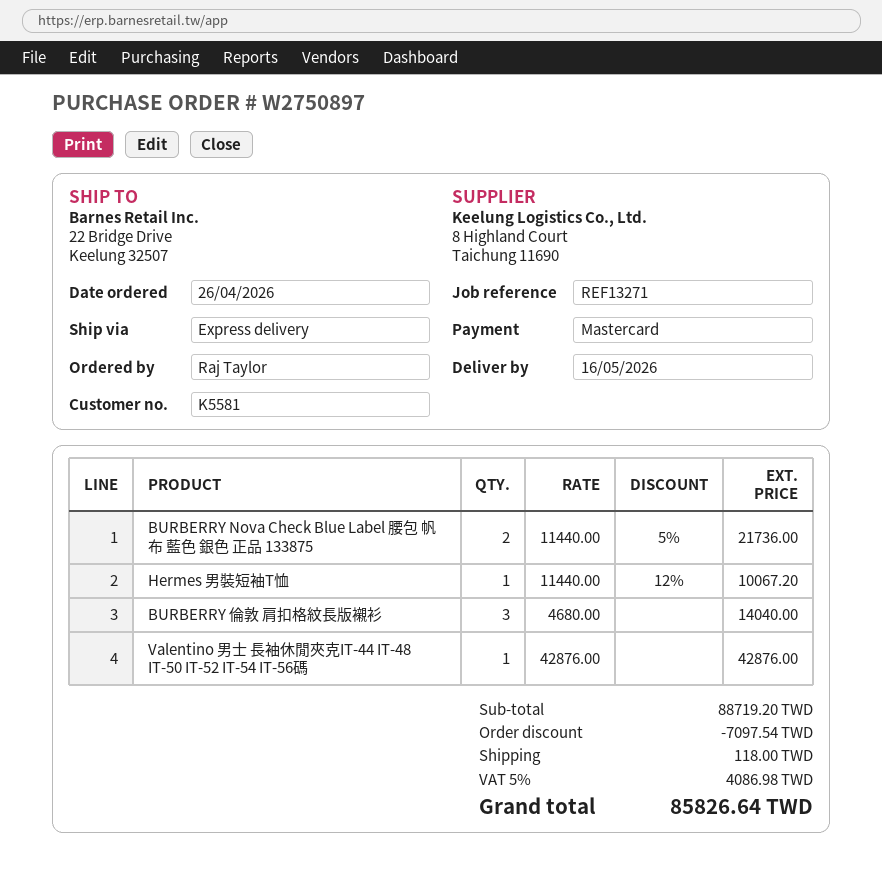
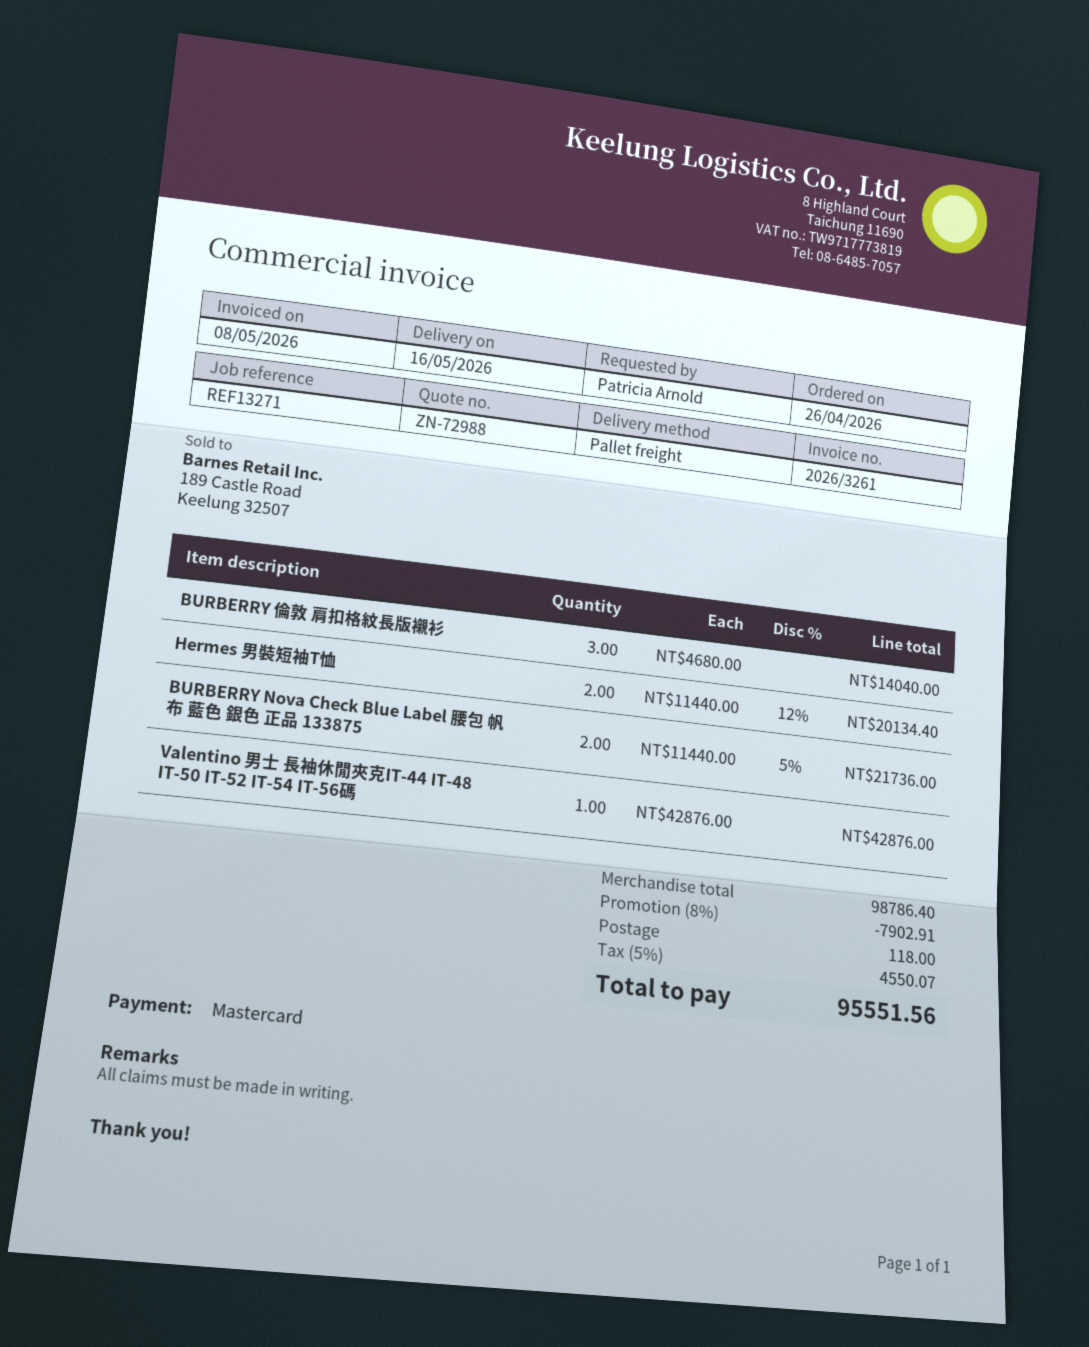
ordered by: Raj Taylor -> Patricia Arnold
shipping method: express -> pallet freight
Hermes 男裝短袖T恤: 1 x 11440.00 - 12% = 10067.20 -> 2 x 11440.00 - 12% = 20134.40
subtotal: 88719.20 -> 98786.40
discount: 7097.54 -> 7902.91
tax: 5% = 4086.98 -> 5% = 4550.07
total: 85826.64 -> 95551.56

